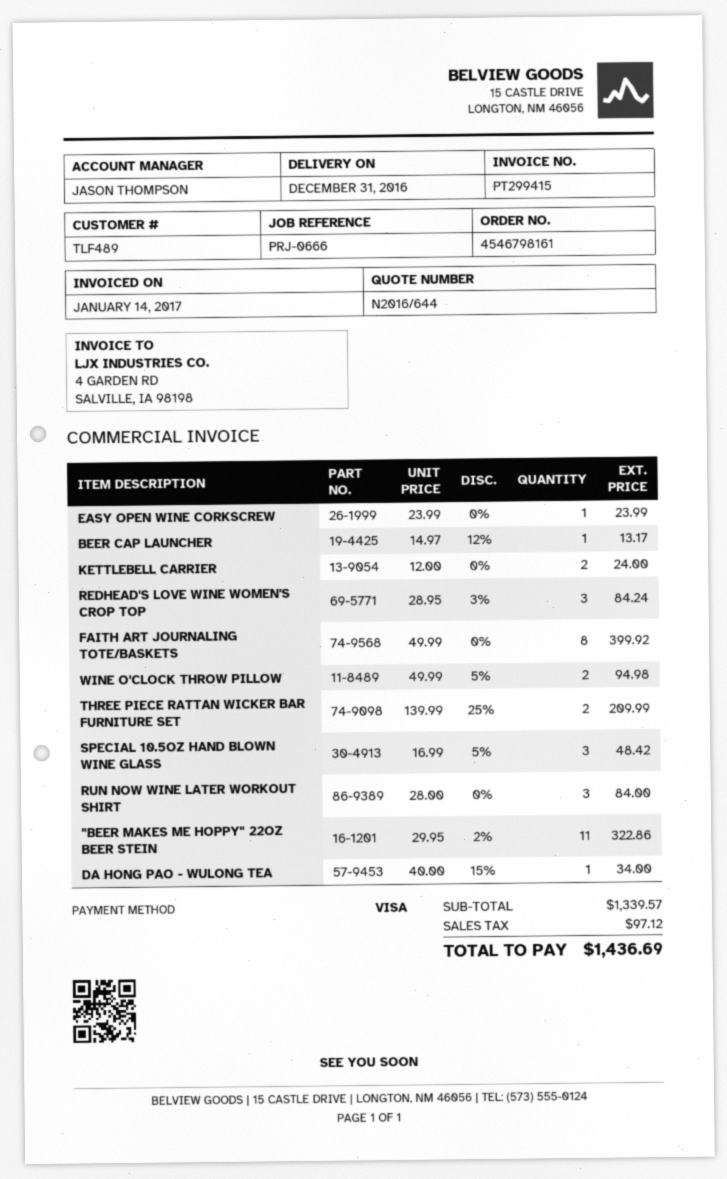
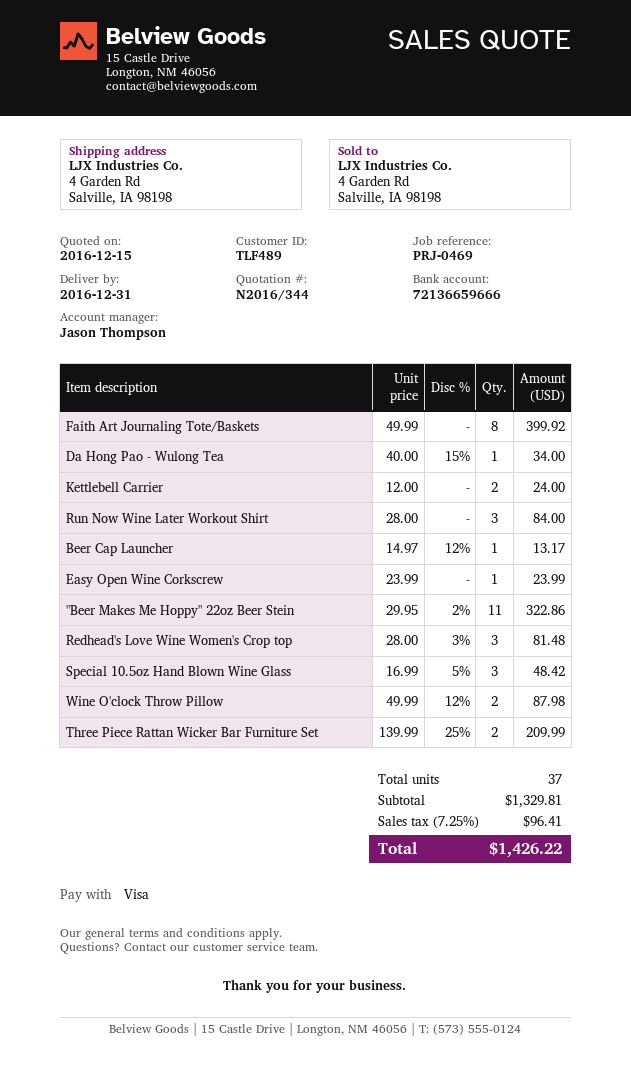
quote number: N2016/644 -> N2016/344
reference: PRJ-0666 -> PRJ-0469
REDHEAD'S LOVE WINE WOMEN'S CROP TOP: 3 x 28.95 - 3% = 84.24 -> 3 x 28.00 - 3% = 81.48
WINE O'CLOCK THROW PILLOW: 2 x 49.99 - 5% = 94.98 -> 2 x 49.99 - 12% = 87.98
subtotal: 1339.57 -> 1329.81
tax: 97.12 -> 96.41
total: 1436.69 -> 1426.22

